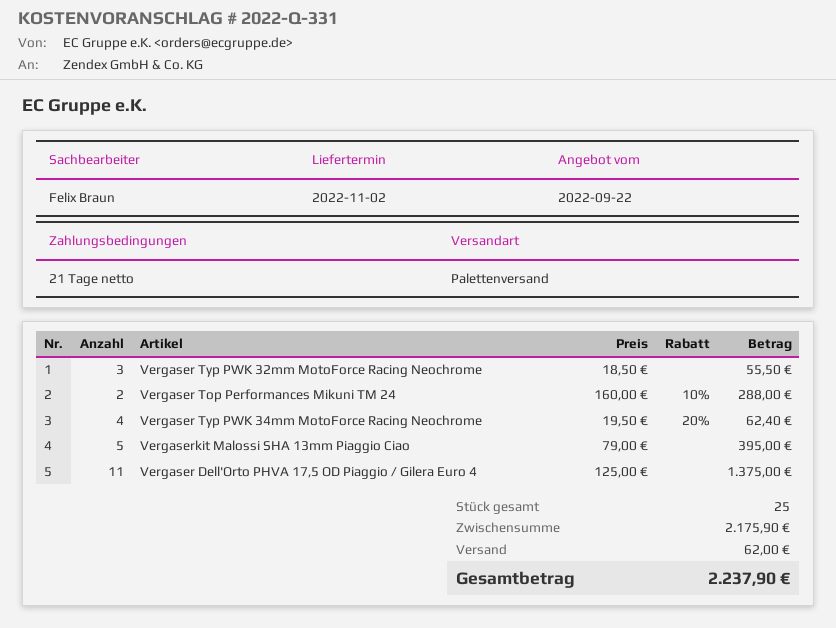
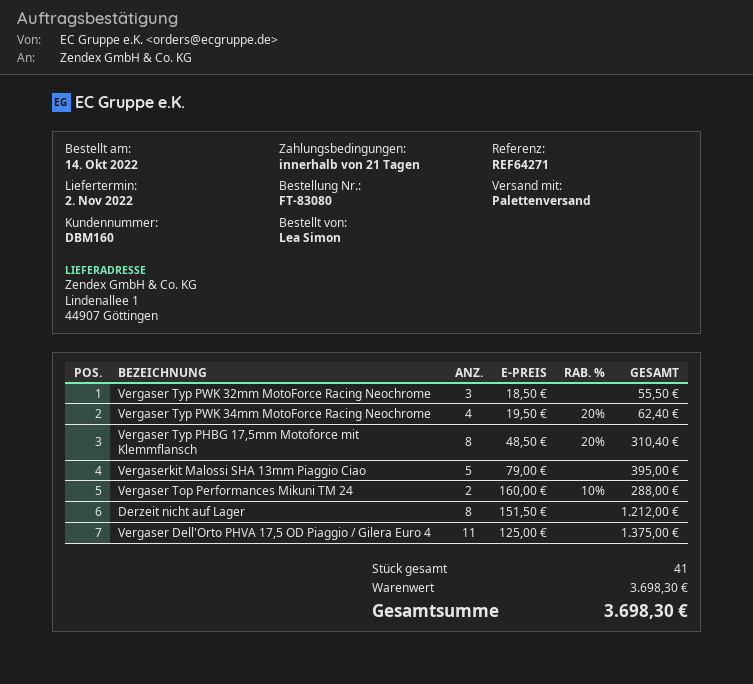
Vergaser Typ PHBG 17,5mm Motoforce mit Klemmflansch: none -> 8 x 48.50 - 20% = 310.40
Derzeit nicht auf Lager: none -> 8 x 151.50 = 1212.00
total quantity: 25 -> 41
subtotal: 2175.90 -> 3698.30
shipping: 62.00 -> none
total: 2237.90 -> 3698.30

